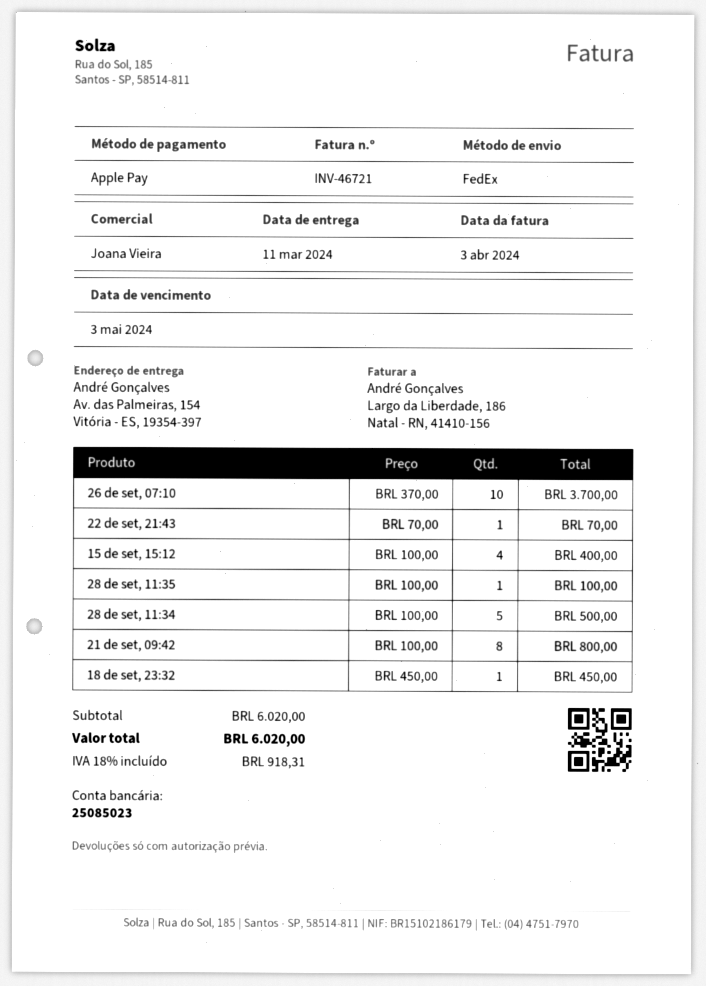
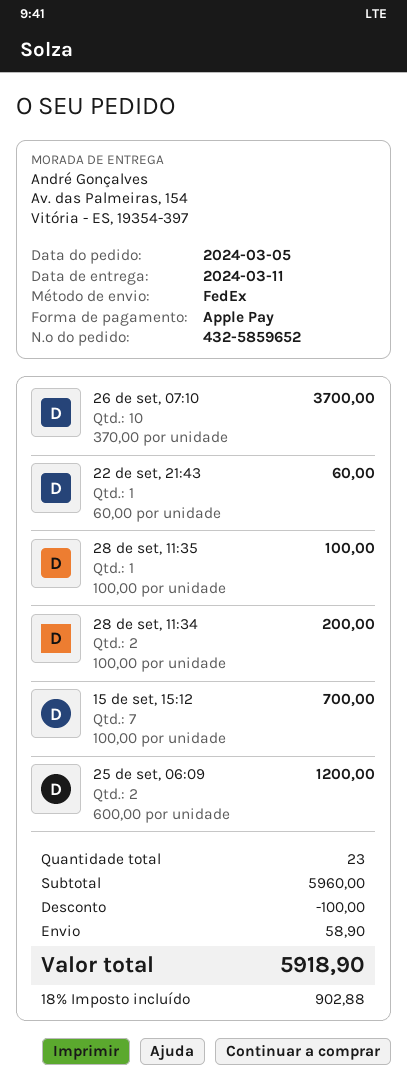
22 de set, 21:43: 1 x 70.00 = 70.00 -> 1 x 60.00 = 60.00
15 de set, 15:12: 4 x 100.00 = 400.00 -> 7 x 100.00 = 700.00
28 de set, 11:34: 5 x 100.00 = 500.00 -> 2 x 100.00 = 200.00
21 de set, 09:42: 8 x 100.00 = 800.00 -> none
18 de set, 23:32: 1 x 450.00 = 450.00 -> none
25 de set, 06:09: none -> 2 x 600.00 = 1200.00
subtotal: 6020.00 -> 5960.00
discount: none -> 100.00
shipping: none -> 58.90
tax: 18% = 918.31 -> 18% = 902.88
total: 6020.00 -> 5918.90

